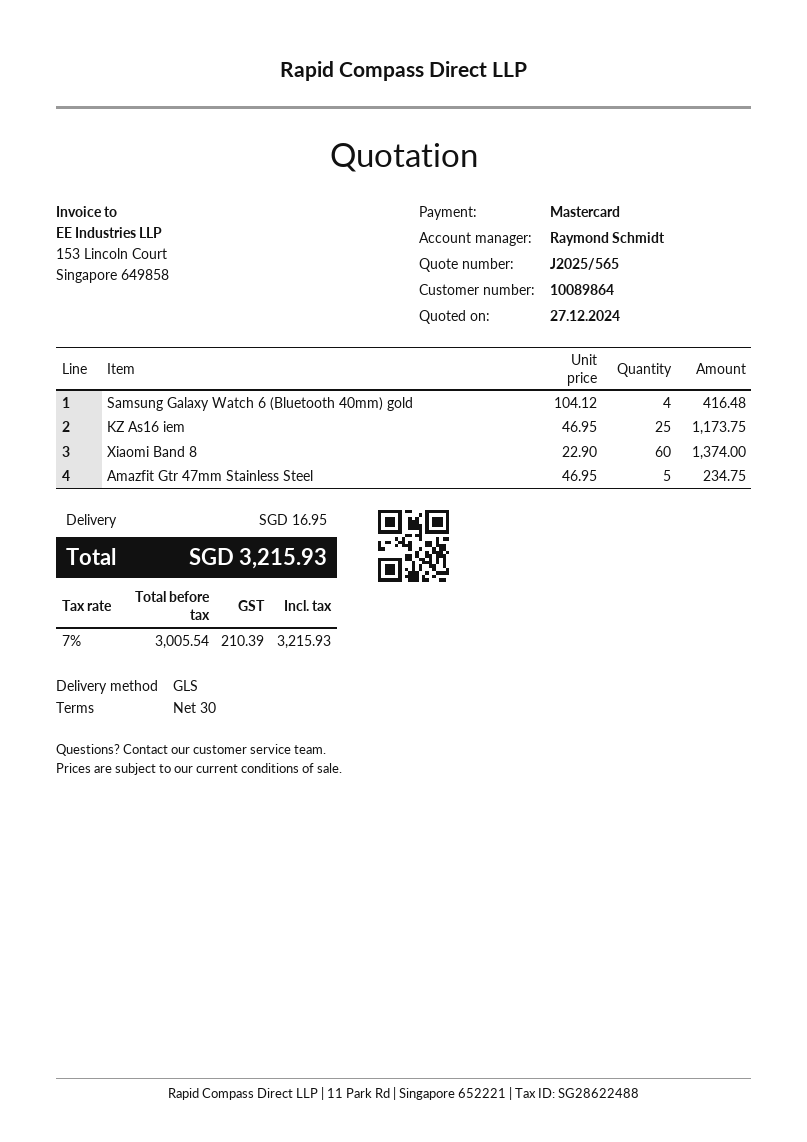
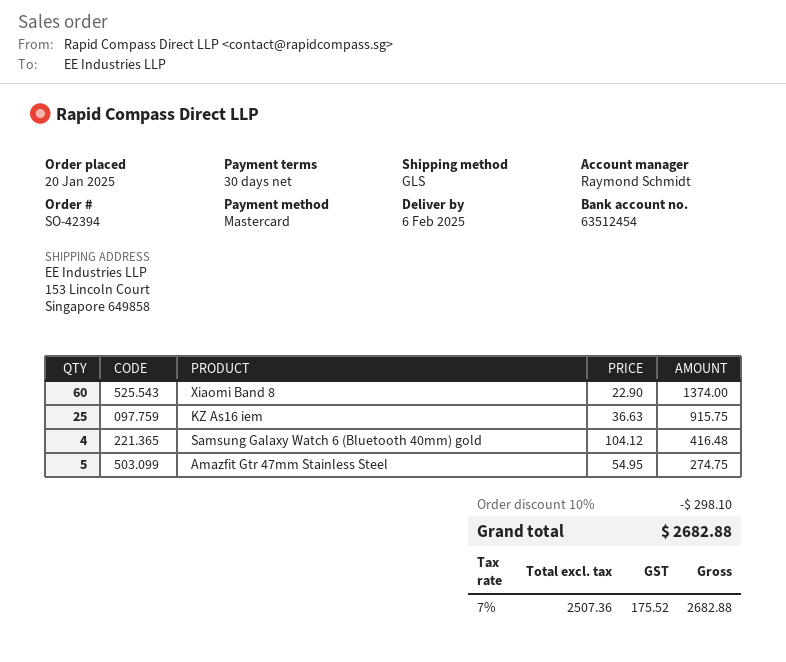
KZ As16 iem: 25 x 46.95 = 1173.75 -> 25 x 36.63 = 915.75
Amazfit Gtr 47mm Stainless Steel: 5 x 46.95 = 234.75 -> 5 x 54.95 = 274.75
discount: none -> 10% = 298.10
shipping: 16.95 -> none
net: 3005.54 -> 2507.36
tax: 7% = 210.39 -> 7% = 175.52
total: 3215.93 -> 2682.88

